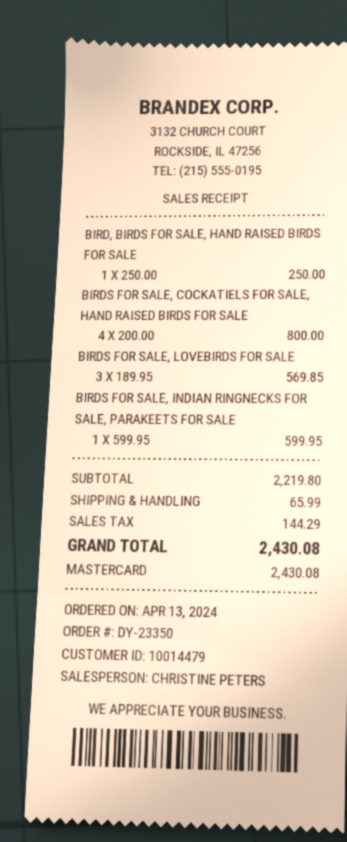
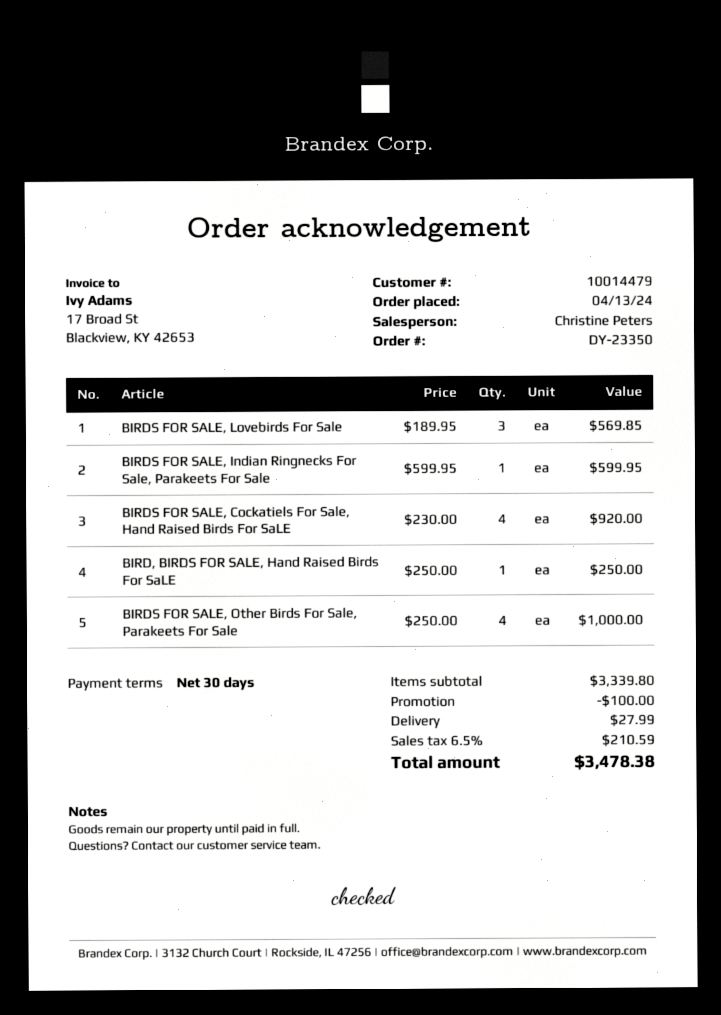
BIRDS FOR SALE, COCKATIELS FOR SALE, HAND RAISED BIRDS FOR SALE: 4 x 200.00 = 800.00 -> 4 x 230.00 = 920.00
BIRDS FOR SALE, Other Birds For Sale, Parakeets For Sale: none -> 4 x 250.00 = 1000.00
subtotal: 2219.80 -> 3339.80
discount: none -> 100.00
shipping: 65.99 -> 27.99
tax: 144.29 -> 210.59
total: 2430.08 -> 3478.38

